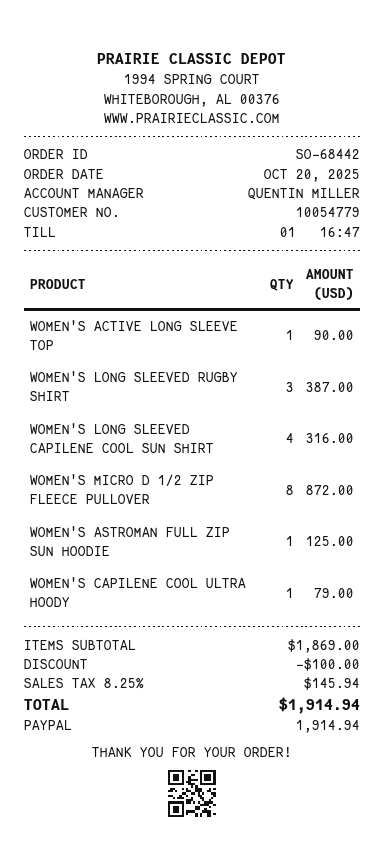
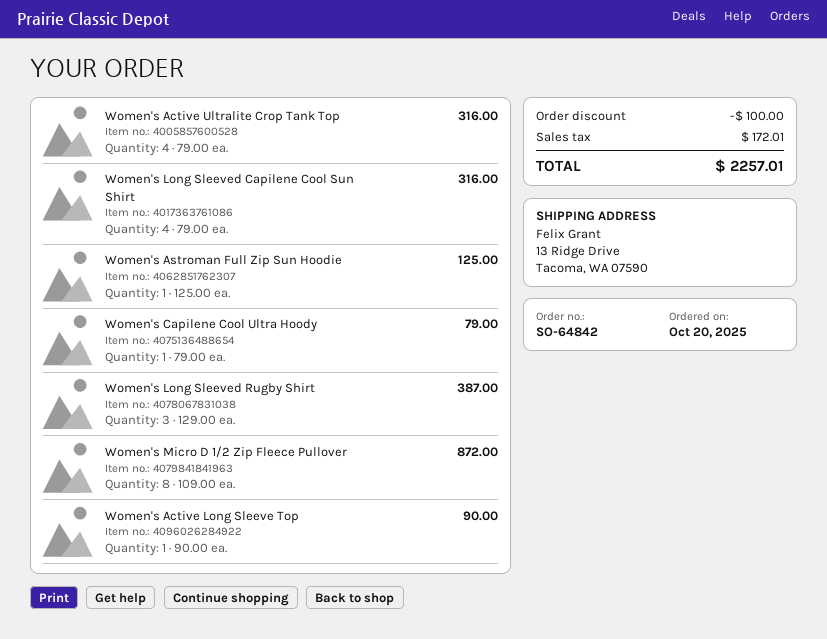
order number: SO-68442 -> SO-64842
Women's Active Ultralite Crop Tank Top: none -> 4 for 316.00
tax: 145.94 -> 172.01
total: 1914.94 -> 2257.01

